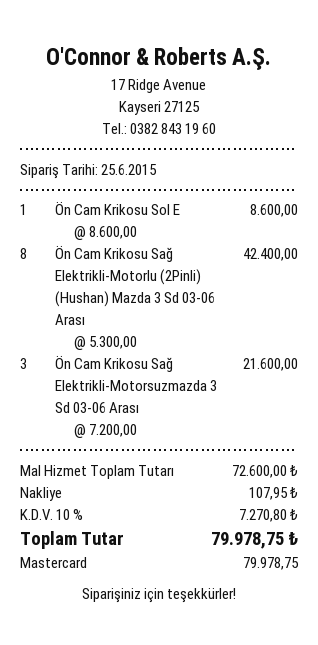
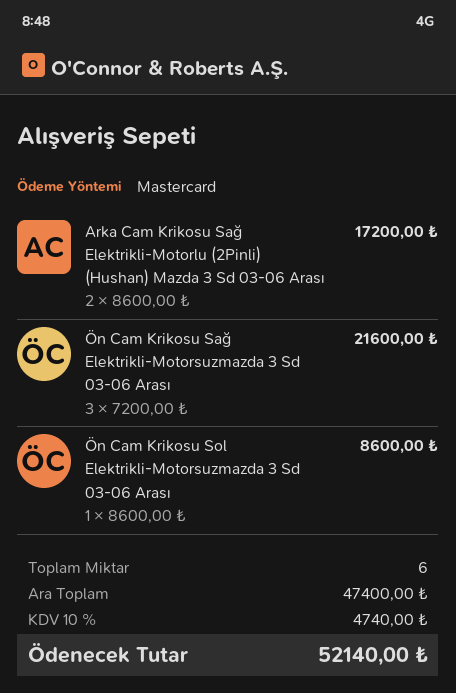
Ön Cam Krikosu Sağ Elektrikli-Motorlu (2Pinli) (Hushan) Mazda 3 Sd 03-06 Arası: 8 x 5300.00 = 42400.00 -> none
Arka Cam Krikosu Sağ Elektrikli-Motorlu (2Pinli) (Hushan) Mazda 3 Sd 03-06 Arası: none -> 2 x 8600.00 = 17200.00
subtotal: 72600.00 -> 47400.00
shipping: 107.95 -> none
tax: 10% = 7270.80 -> 10% = 4740.00
total: 79978.75 -> 52140.00

